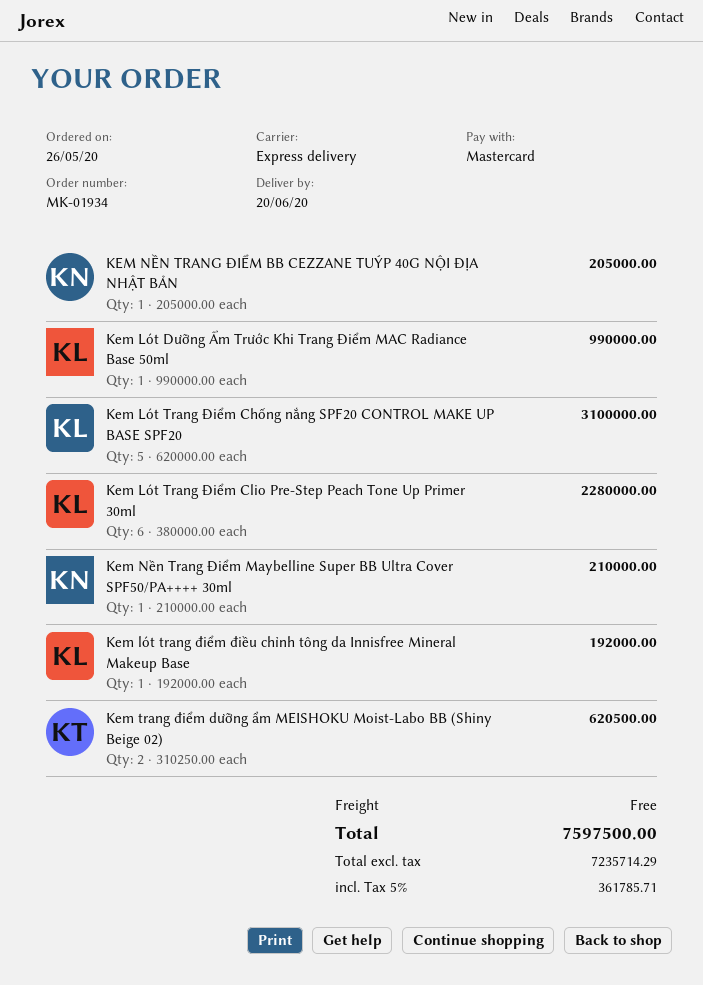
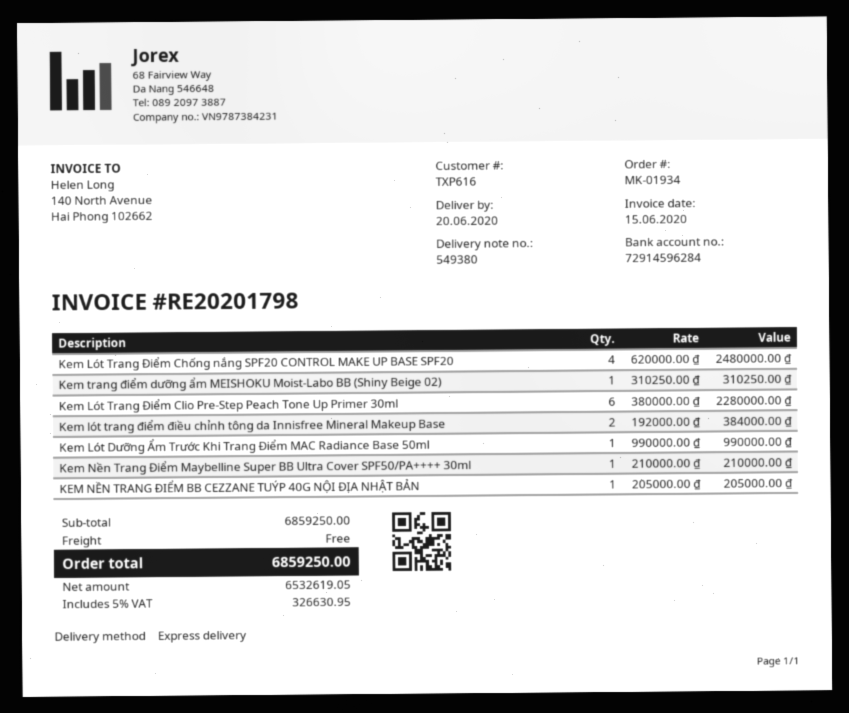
Kem Lót Trang Điểm Chống nắng SPF20 CONTROL MAKE UP BASE SPF20: 5 x 620000.00 = 3100000.00 -> 4 x 620000.00 = 2480000.00
Kem lót trang điểm điều chỉnh tông da Innisfree Mineral Makeup Base: 1 x 192000.00 = 192000.00 -> 2 x 192000.00 = 384000.00
Kem trang điểm dưỡng ẩm MEISHOKU Moist-Labo BB (Shiny Beige 02): 2 x 310250.00 = 620500.00 -> 1 x 310250.00 = 310250.00
net: 7235714.29 -> 6532619.05
tax: 5% = 361785.71 -> 5% = 326630.95
total: 7597500.00 -> 6859250.00

